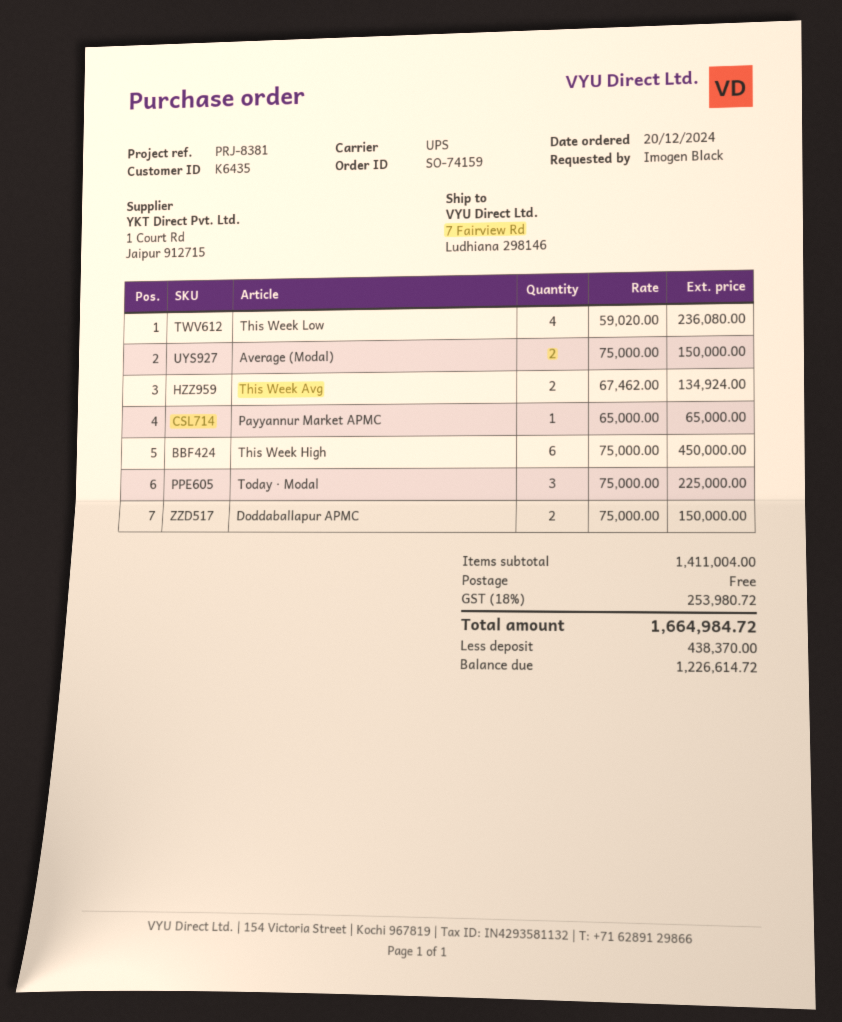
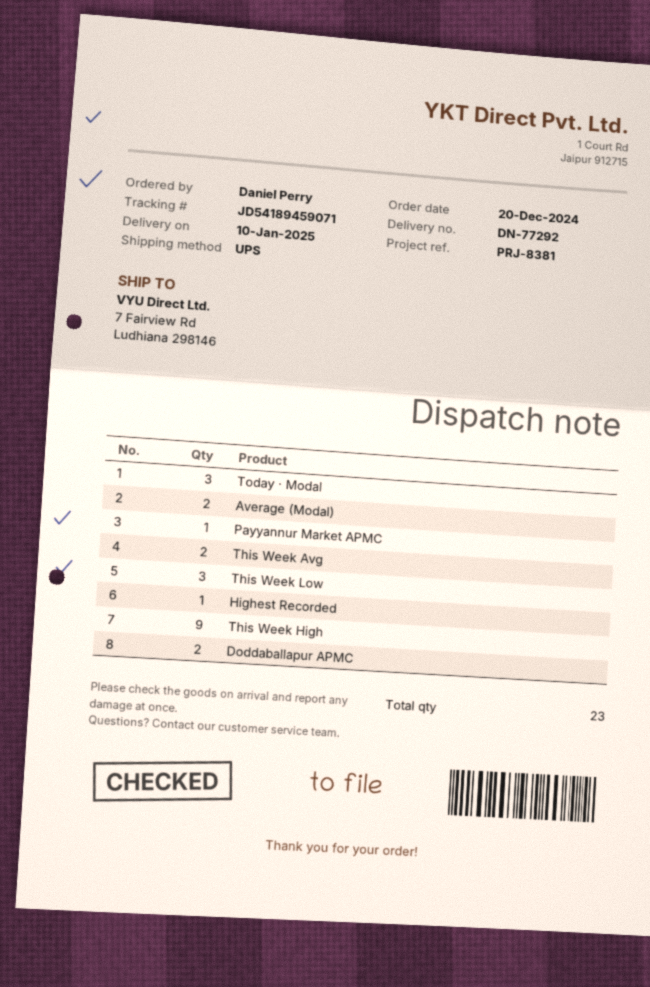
ordered by: Imogen Black -> Daniel Perry
This Week Low: 4 -> 3
This Week High: 6 -> 9
Highest Recorded: none -> 1

